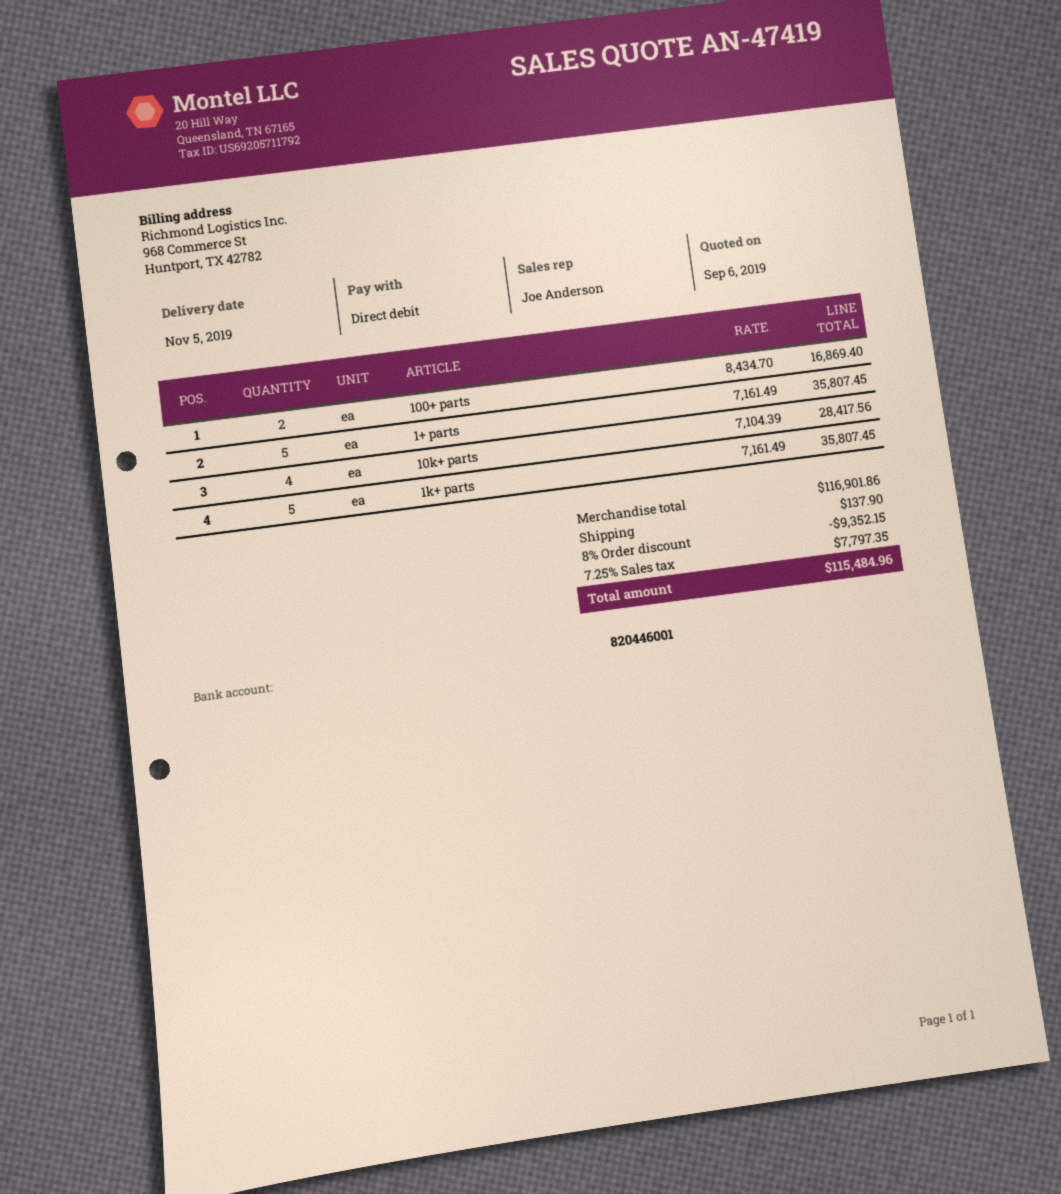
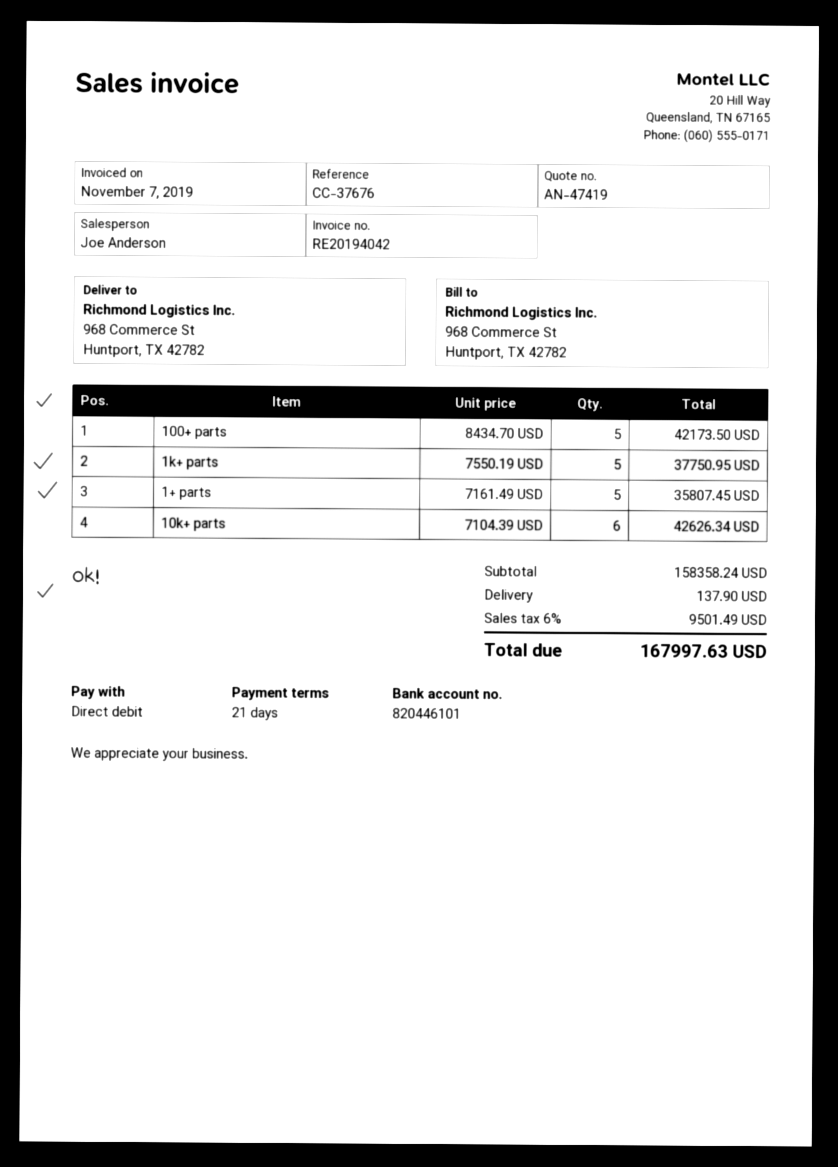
bank account: 820446001 -> 820446101
100+ parts: 2 x 8434.70 = 16869.40 -> 5 x 8434.70 = 42173.50
10k+ parts: 4 x 7104.39 = 28417.56 -> 6 x 7104.39 = 42626.34
1k+ parts: 5 x 7161.49 = 35807.45 -> 5 x 7550.19 = 37750.95
subtotal: 116901.86 -> 158358.24
discount: 8% = 9352.15 -> none
tax: 7.25% = 7797.35 -> 6% = 9501.49
total: 115484.96 -> 167997.63

